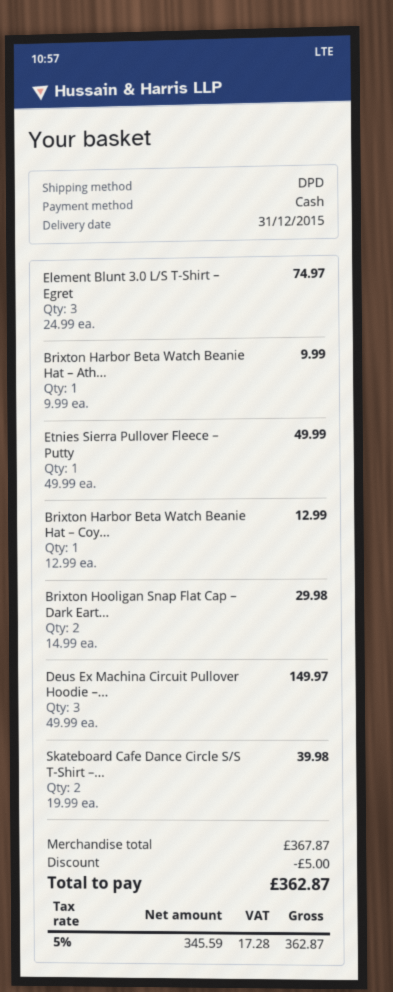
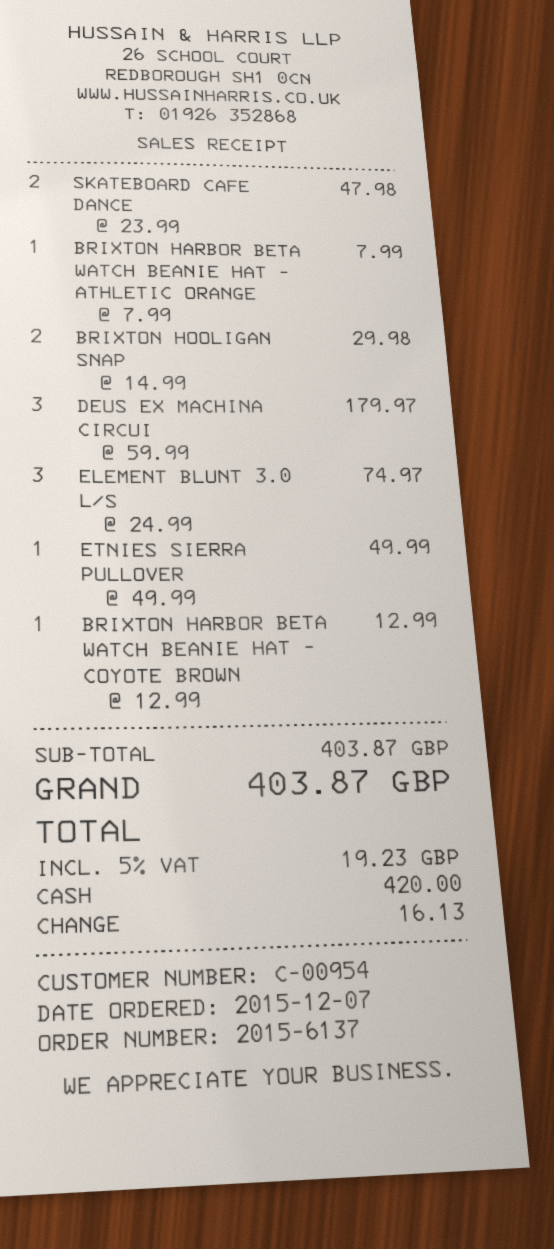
Brixton Harbor Beta Watch Beanie Hat – Ath...: 1 x 9.99 = 9.99 -> 1 x 7.99 = 7.99
Deus Ex Machina Circuit Pullover Hoodie –...: 3 x 49.99 = 149.97 -> 3 x 59.99 = 179.97
Skateboard Cafe Dance Circle S/S T-Shirt –...: 2 x 19.99 = 39.98 -> 2 x 23.99 = 47.98
subtotal: 367.87 -> 403.87
discount: 5.00 -> none
tax: 5% = 17.28 -> 5% = 19.23
total: 362.87 -> 403.87

